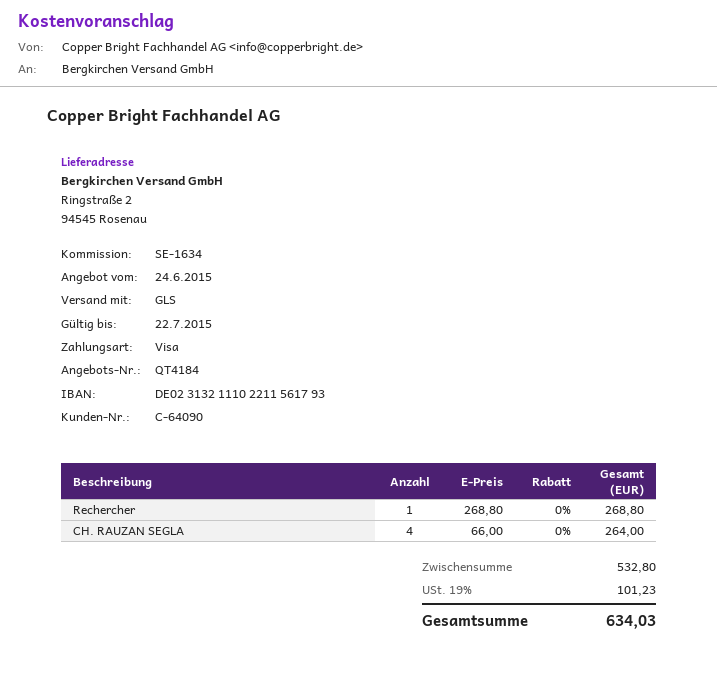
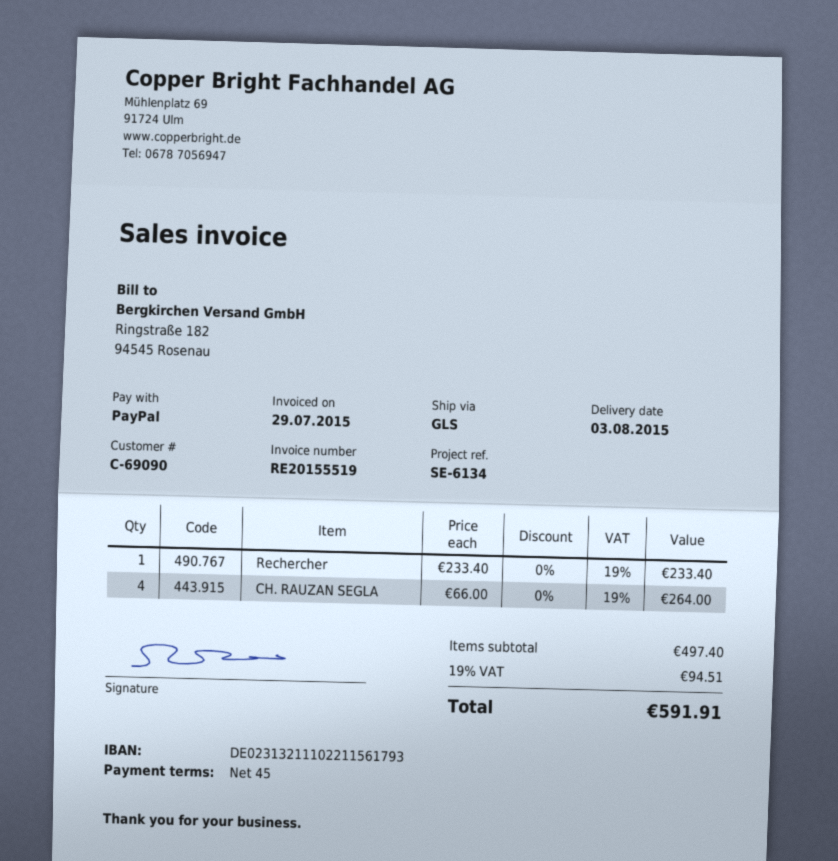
customer number: C-64090 -> C-69090
reference: SE-1634 -> SE-6134
payment method: Visa -> PayPal
Rechercher: 1 x 268.80 = 268.80 -> 1 x 233.40 = 233.40
subtotal: 532.80 -> 497.40
tax: 19% = 101.23 -> 19% = 94.51
total: 634.03 -> 591.91

